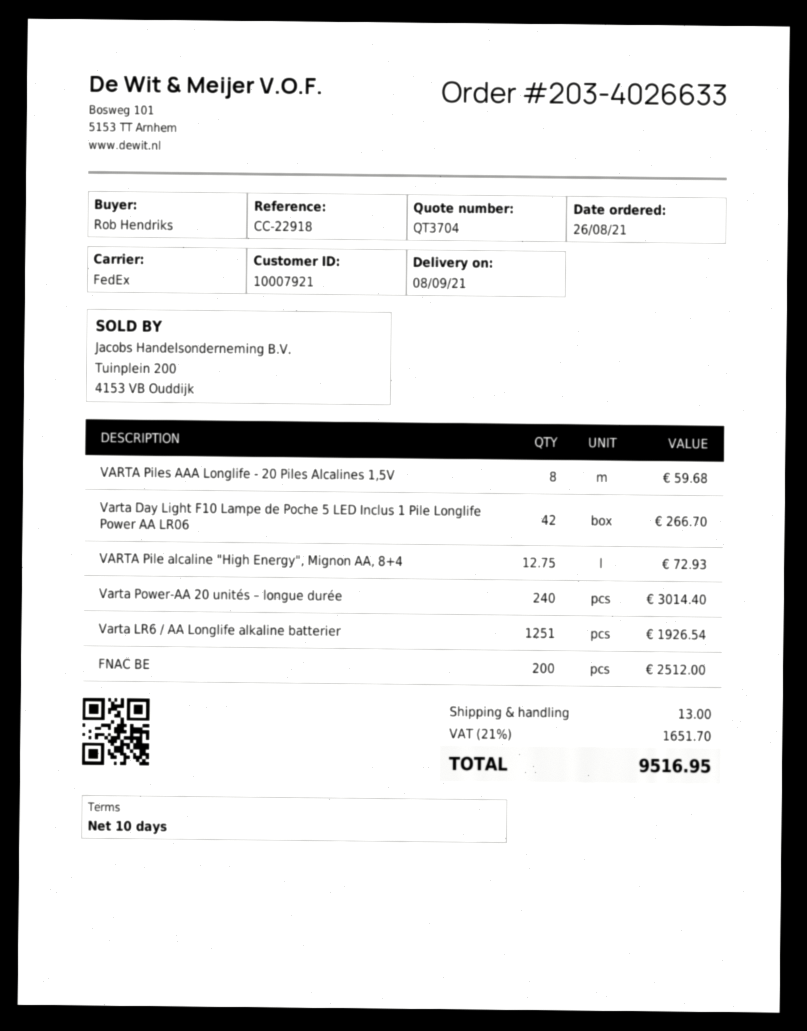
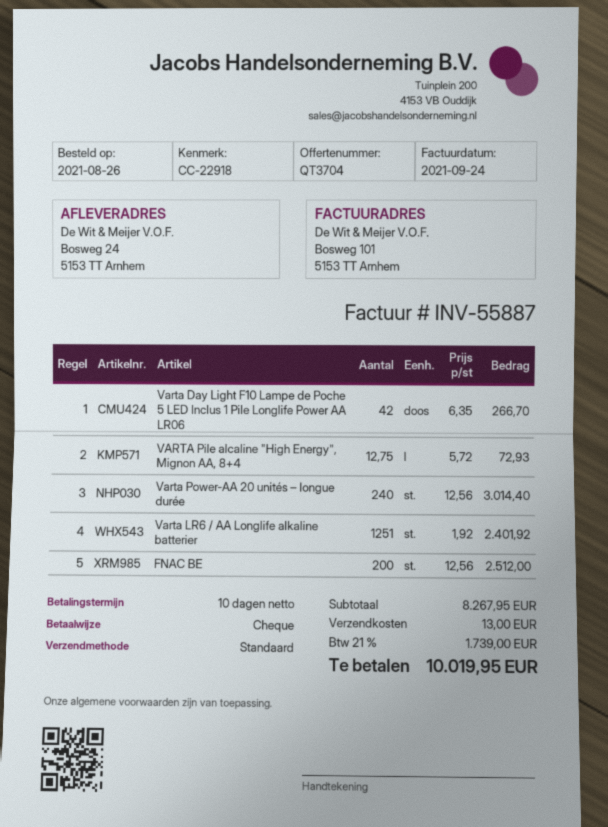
shipping method: FedEx -> standard
VARTA Piles AAA Longlife - 20 Piles Alcalines 1,5V: 8 for 59.68 -> none
Varta LR6 / AA Longlife alkaline batterier: 1251 for 1926.54 -> 1251 for 2401.92
tax: 21% = 1651.70 -> 21% = 1739.00
total: 9516.95 -> 10019.95

